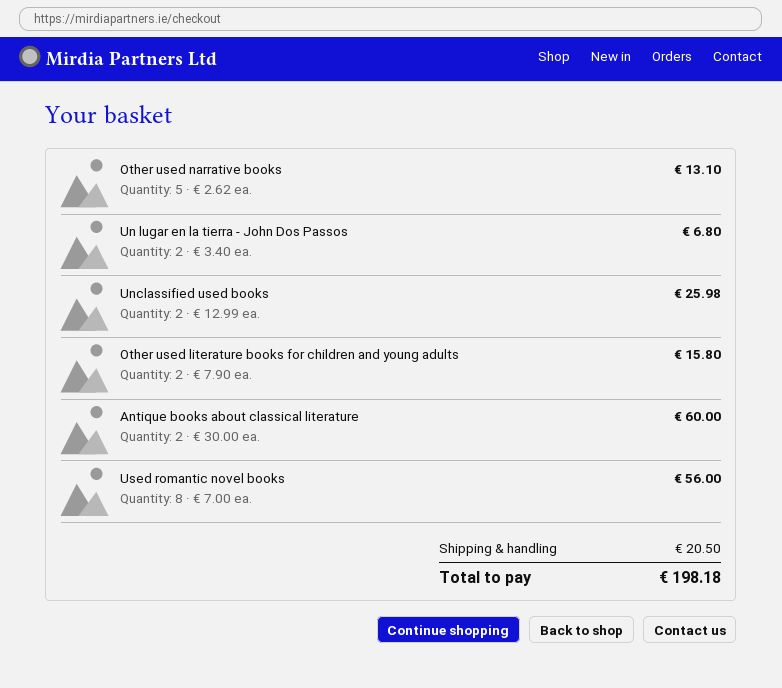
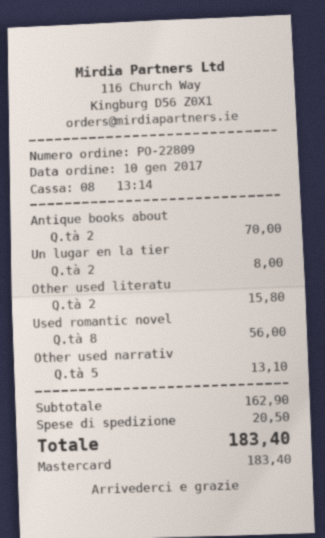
Un lugar en la tierra - John Dos Passos: 2 for 6.80 -> 2 for 8.00
Unclassified used books: 2 for 25.98 -> none
Antique books about classical literature: 2 for 60.00 -> 2 for 70.00
total: 198.18 -> 183.40

